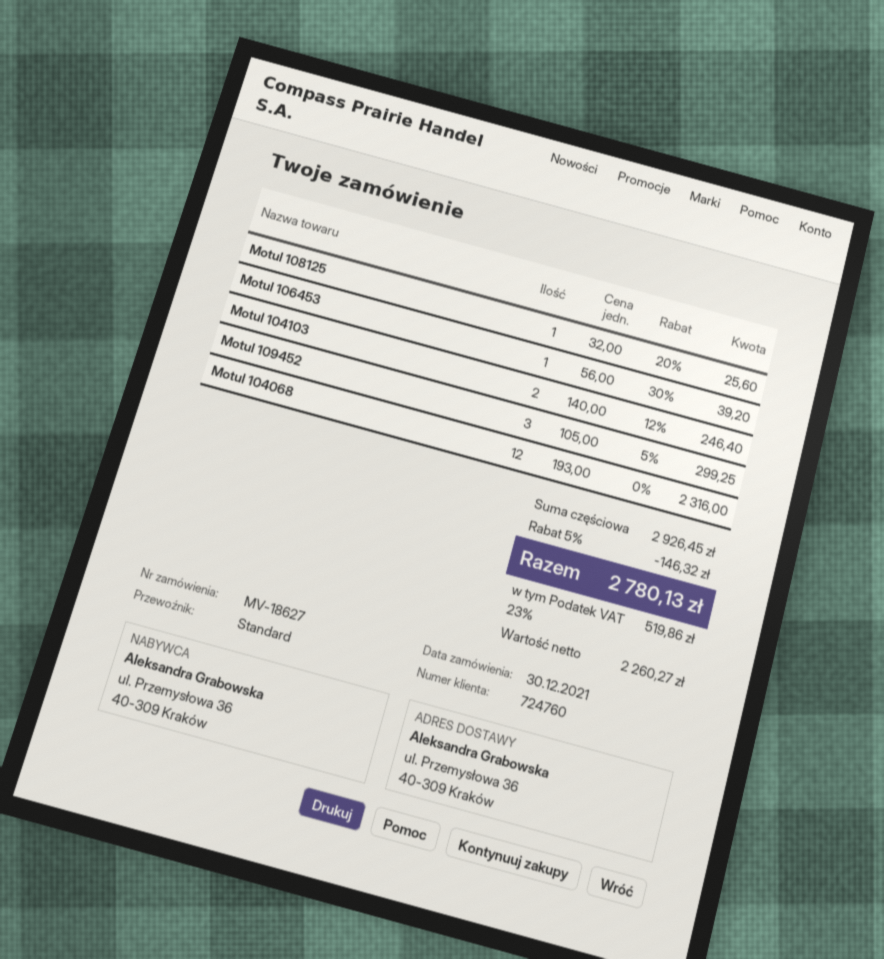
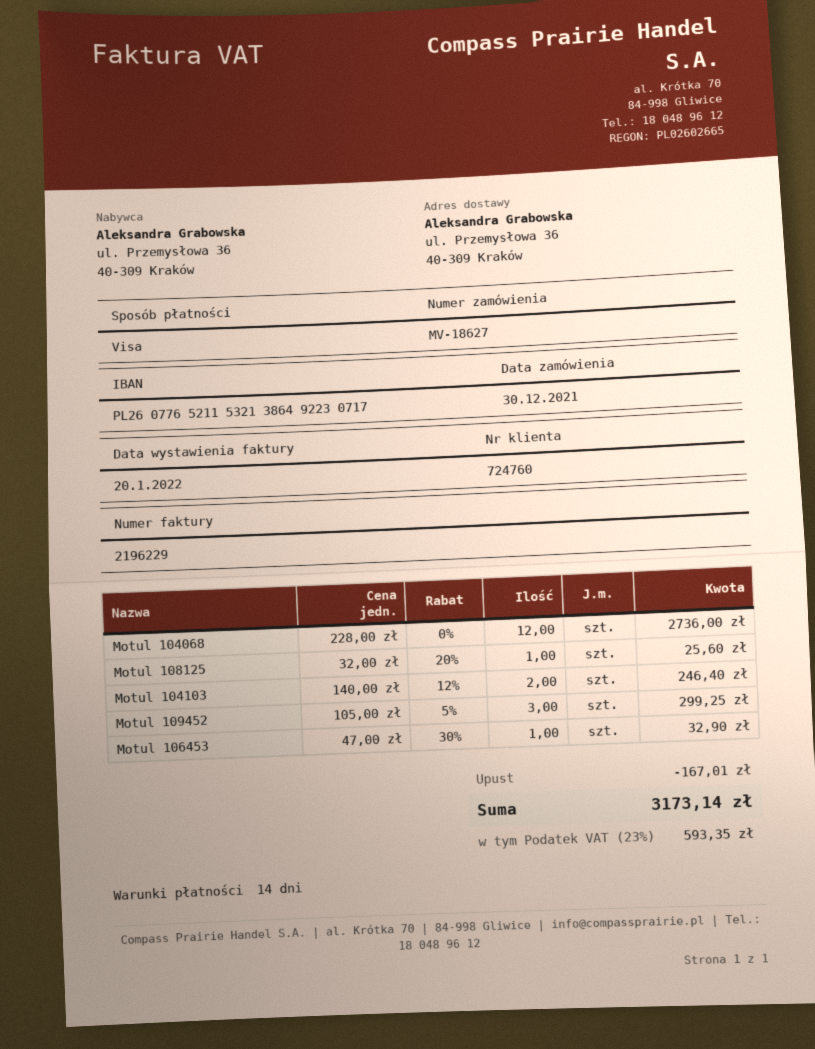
Motul 106453: 1 x 56.00 - 30% = 39.20 -> 1 x 47.00 - 30% = 32.90
Motul 104068: 12 x 193.00 = 2316.00 -> 12 x 228.00 = 2736.00
discount: 146.32 -> 167.01
tax: 23% = 519.86 -> 23% = 593.35
total: 2780.13 -> 3173.14

